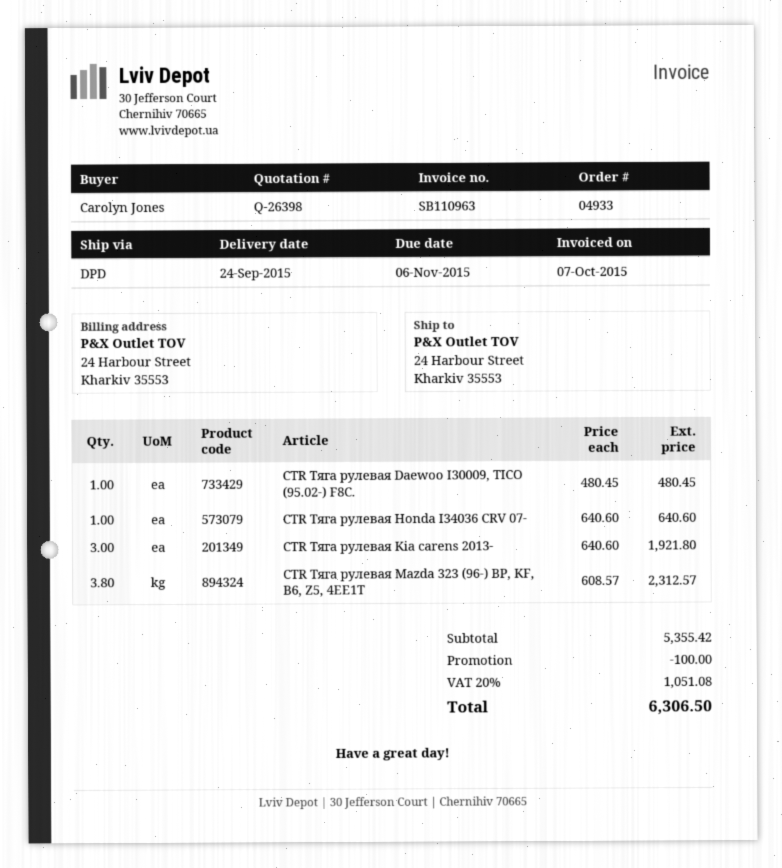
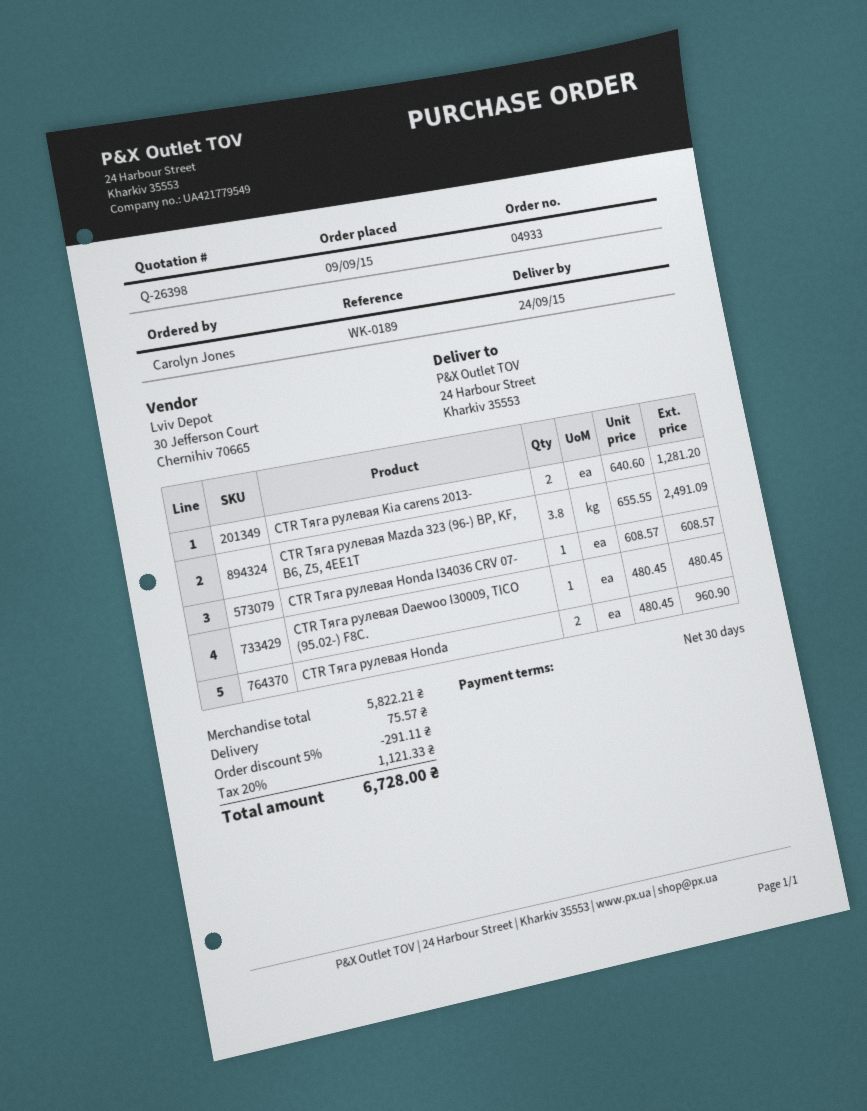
CTR Тяга рулевая Honda I34036 CRV 07-: 1 x 640.60 = 640.60 -> 1 x 608.57 = 608.57
CTR Тяга рулевая Kia carens 2013-: 3 x 640.60 = 1921.80 -> 2 x 640.60 = 1281.20
CTR Тяга рулевая Mazda 323 (96-) BP, KF, B6, Z5, 4EE1T: 3.8 x 608.57 = 2312.57 -> 3.8 x 655.55 = 2491.09
CTR Тяга рулевая Honda: none -> 2 x 480.45 = 960.90
subtotal: 5355.42 -> 5822.21
discount: 100.00 -> 291.11
shipping: none -> 75.57
tax: 20% = 1051.08 -> 20% = 1121.33
total: 6306.50 -> 6728.00

